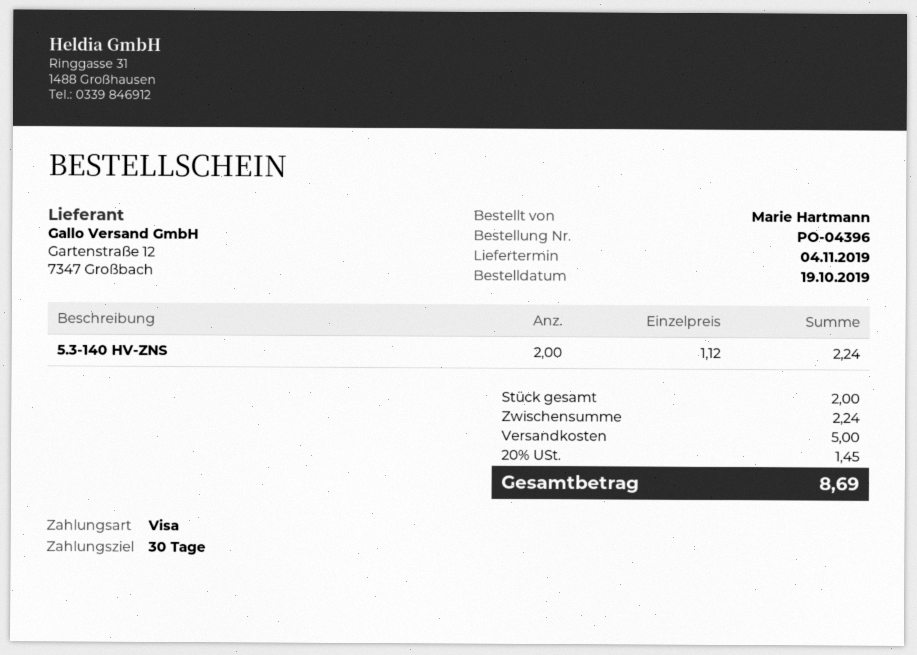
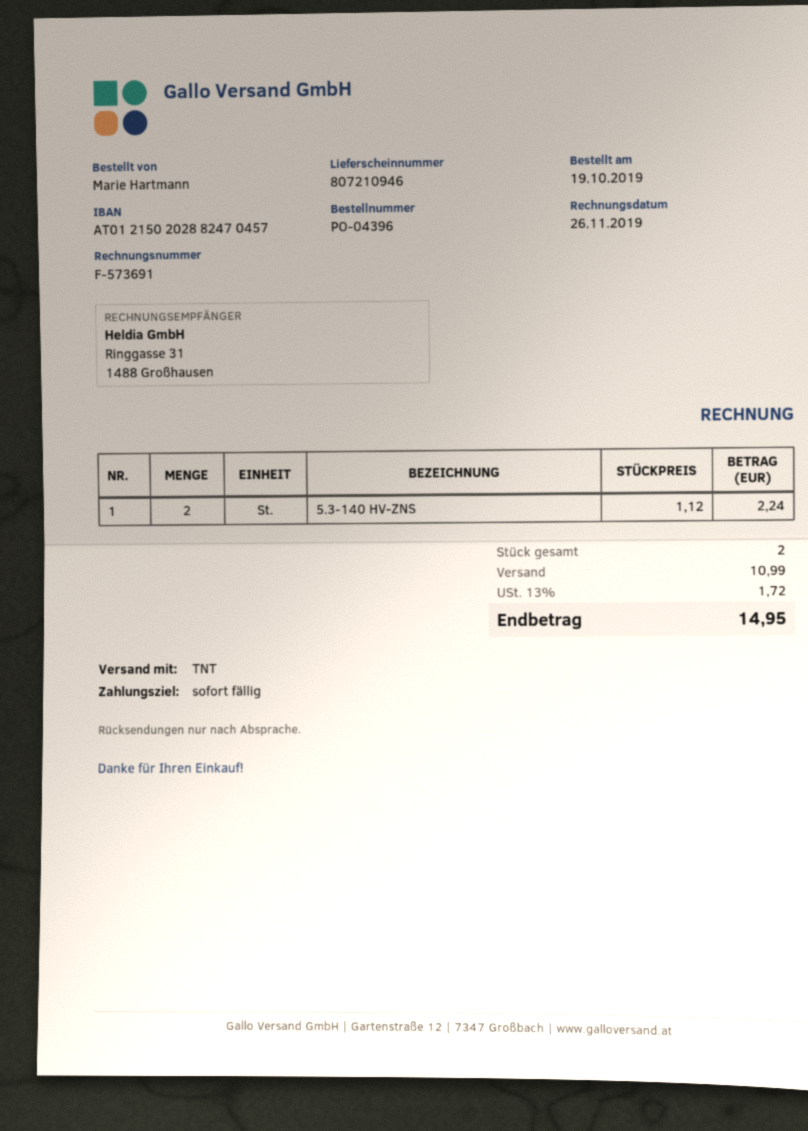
payment terms: 30 days -> on receipt
shipping: 5.00 -> 10.99
tax: 20% = 1.45 -> 13% = 1.72
total: 8.69 -> 14.95

